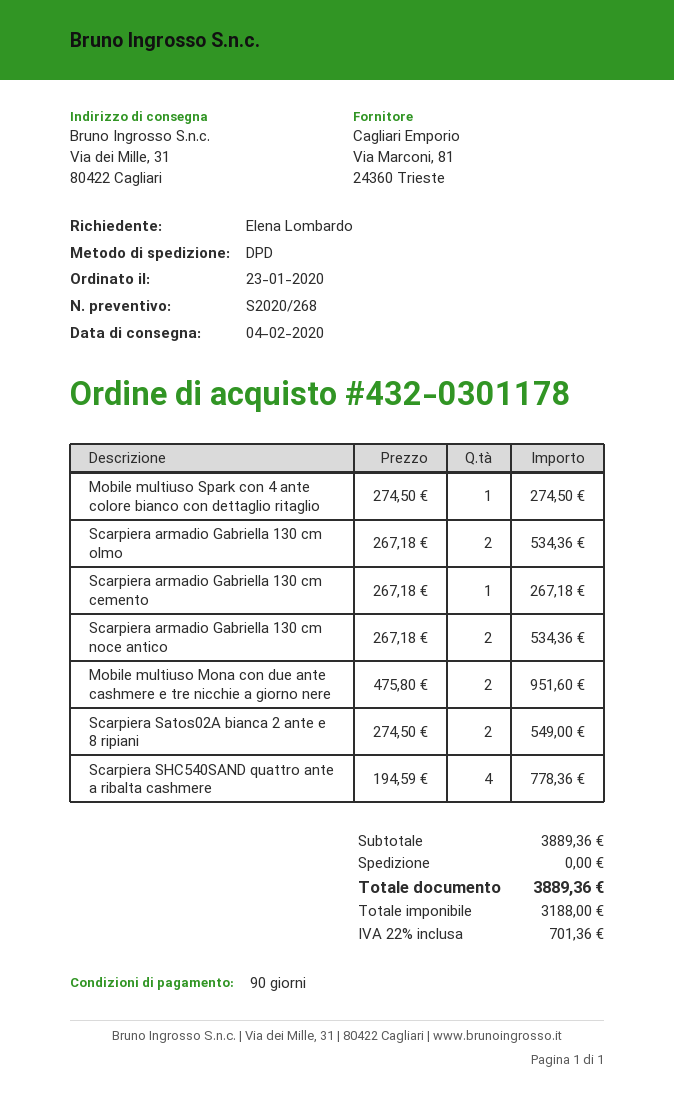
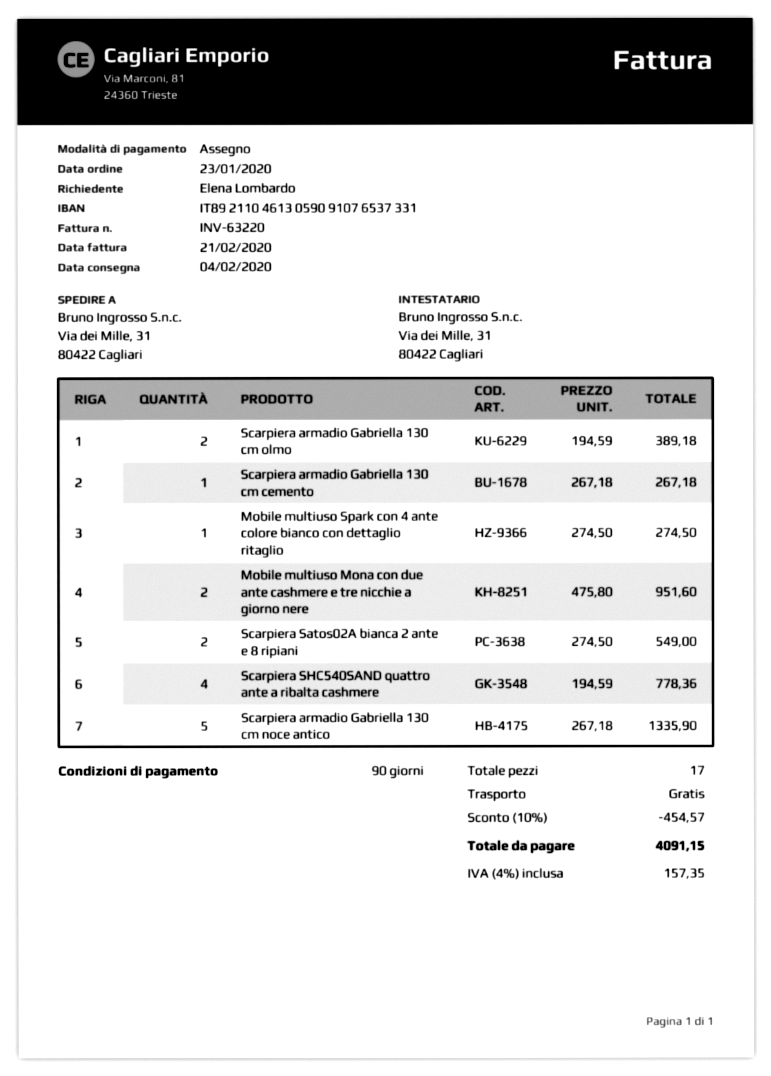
Scarpiera armadio Gabriella 130 cm olmo: 2 x 267.18 = 534.36 -> 2 x 194.59 = 389.18
Scarpiera armadio Gabriella 130 cm noce antico: 2 x 267.18 = 534.36 -> 5 x 267.18 = 1335.90
discount: none -> 10% = 454.57
tax: 22% = 701.36 -> 4% = 157.35
total: 3889.36 -> 4091.15

